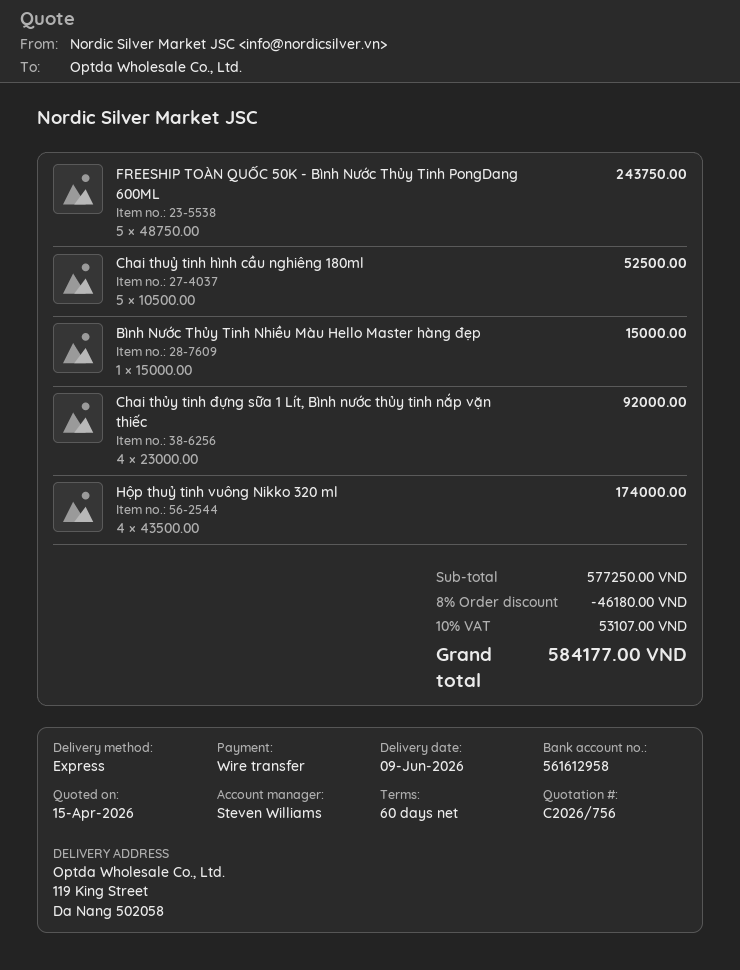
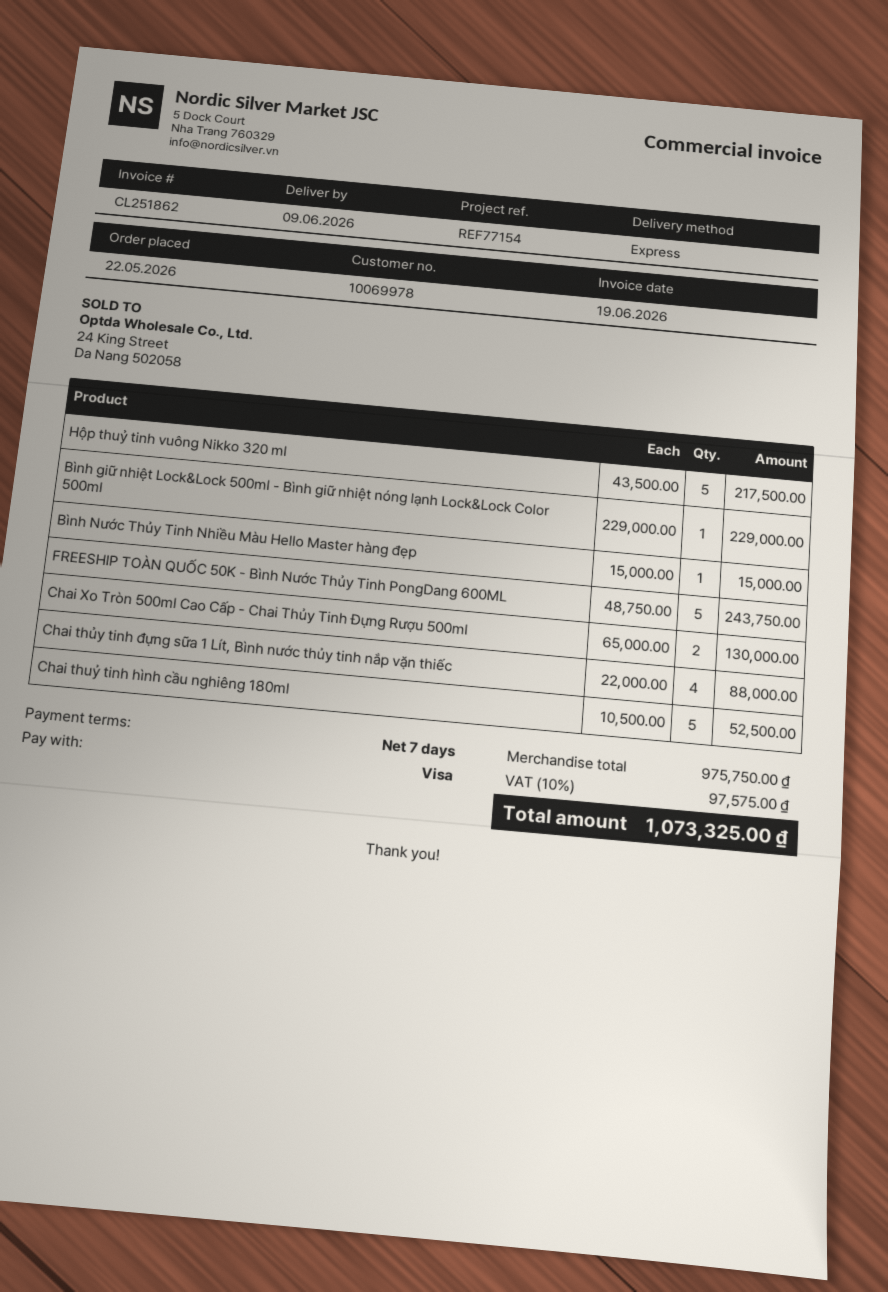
payment terms: 60 days -> 7 days
payment method: bank transfer -> Visa
Chai thủy tinh đựng sữa 1 Lít, Bình nước thủy tinh nắp vặn thiếc: 4 x 23000.00 = 92000.00 -> 4 x 22000.00 = 88000.00
Hộp thuỷ tinh vuông Nikko 320 ml: 4 x 43500.00 = 174000.00 -> 5 x 43500.00 = 217500.00
Bình giữ nhiệt Lock&Lock 500ml - Bình giữ nhiệt nóng lạnh Lock&Lock Color 500ml: none -> 1 x 229000.00 = 229000.00
Chai Xo Tròn 500ml Cao Cấp - Chai Thủy Tinh Đựng Rượu 500ml: none -> 2 x 65000.00 = 130000.00
subtotal: 577250.00 -> 975750.00
discount: 8% = 46180.00 -> none
tax: 10% = 53107.00 -> 10% = 97575.00
total: 584177.00 -> 1073325.00

